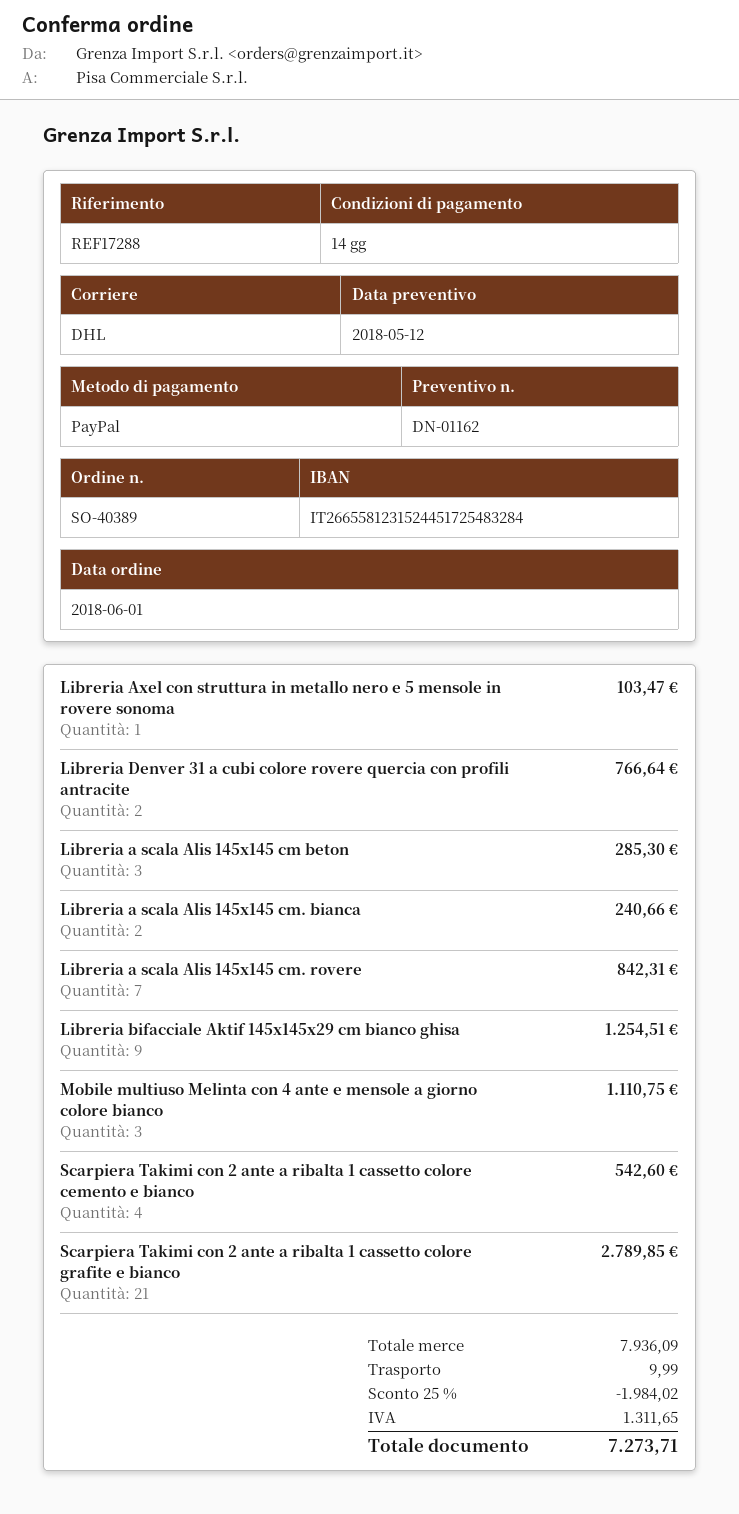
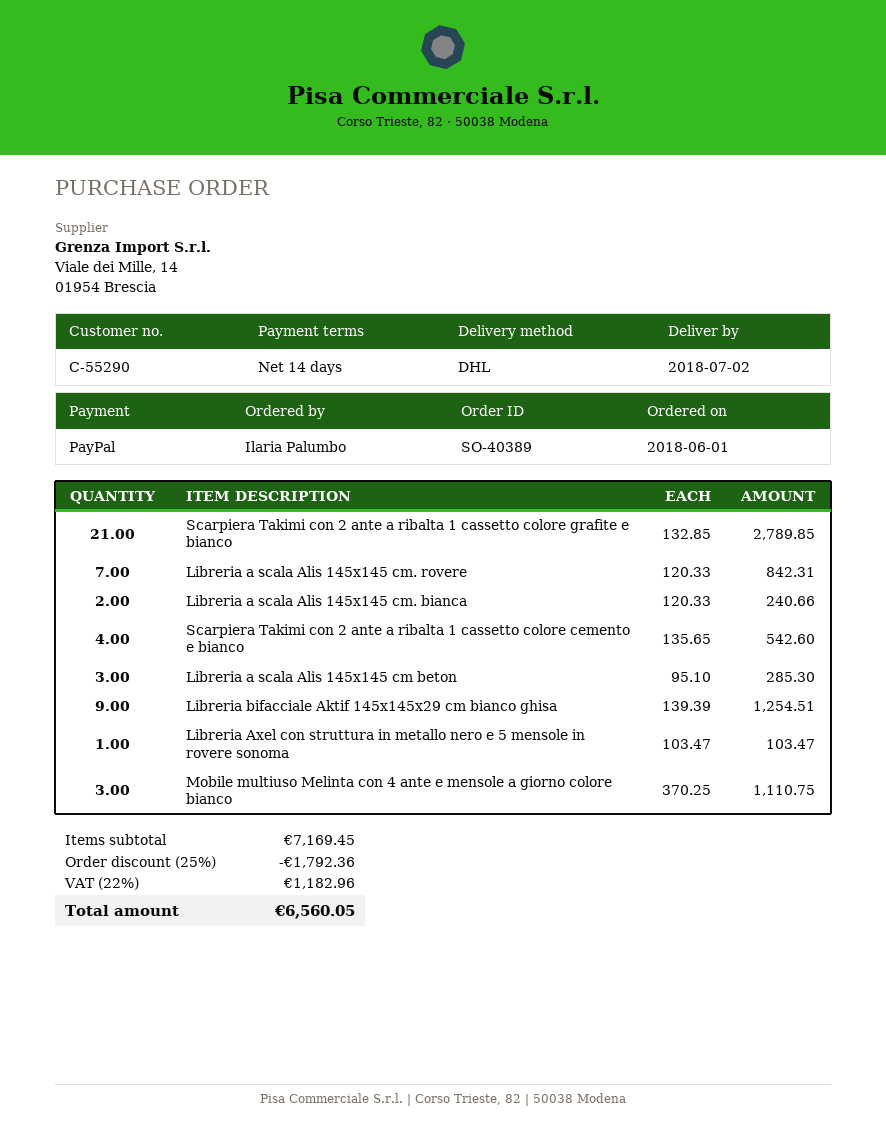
Libreria Denver 31 a cubi colore rovere quercia con profili antracite: 2 for 766.64 -> none
subtotal: 7936.09 -> 7169.45
discount: 25% = 1984.02 -> 25% = 1792.36
shipping: 9.99 -> none
tax: 1311.65 -> 1182.96
total: 7273.71 -> 6560.05

